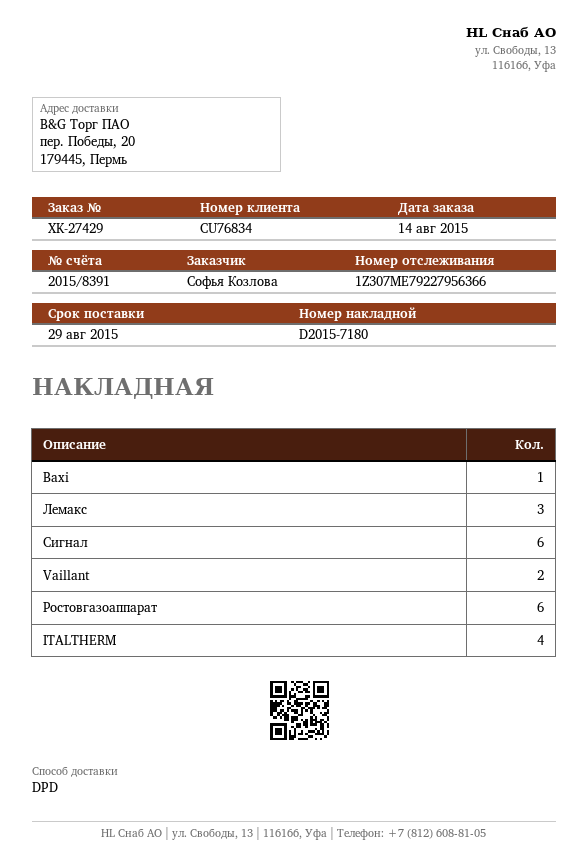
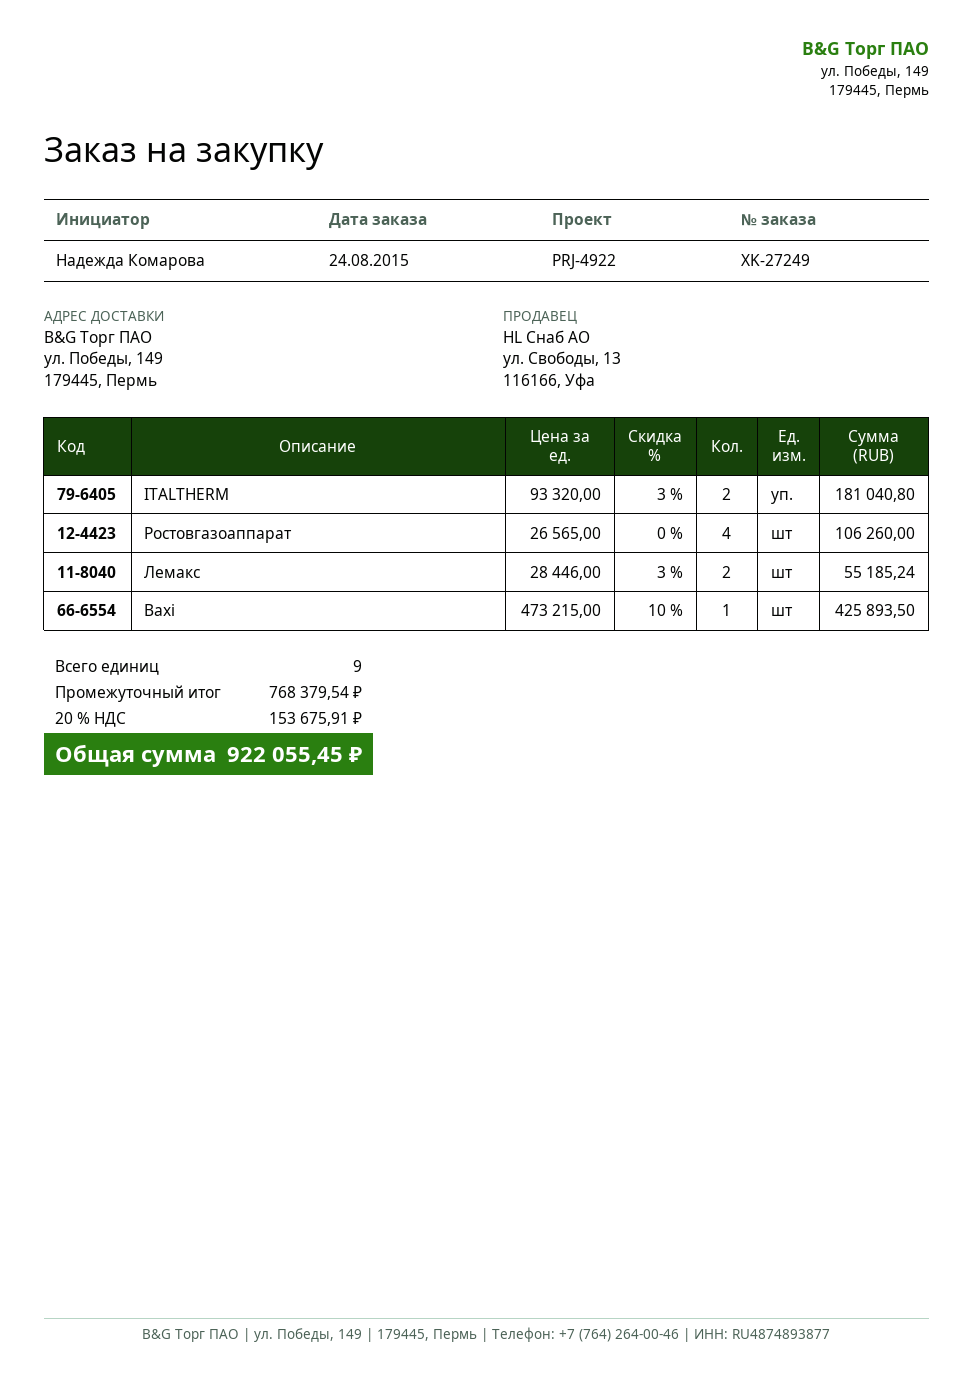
order number: XK-27429 -> XK-27249
order date: 2015-08-14 -> 2015-08-24
ordered by: Софья Козлова -> Надежда Комарова
ship to: пер. Победы, 20, 179445, Пермь -> ул. Победы, 149, 179445, Пермь
Лемакс: 3 -> 2
Сигнал: 6 -> none
Vaillant: 2 -> none
Ростовгазоаппарат: 6 -> 4
ITALTHERM: 4 -> 2

